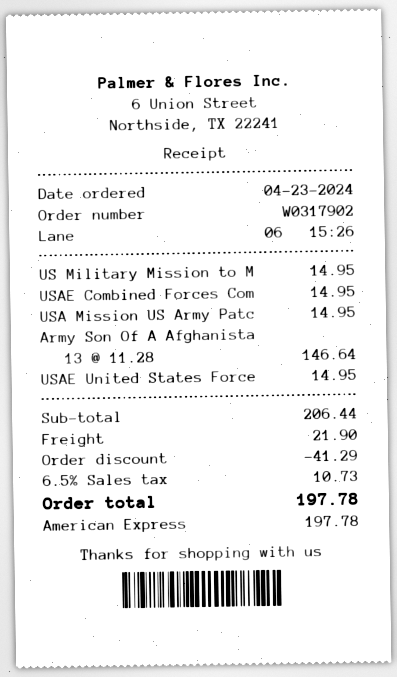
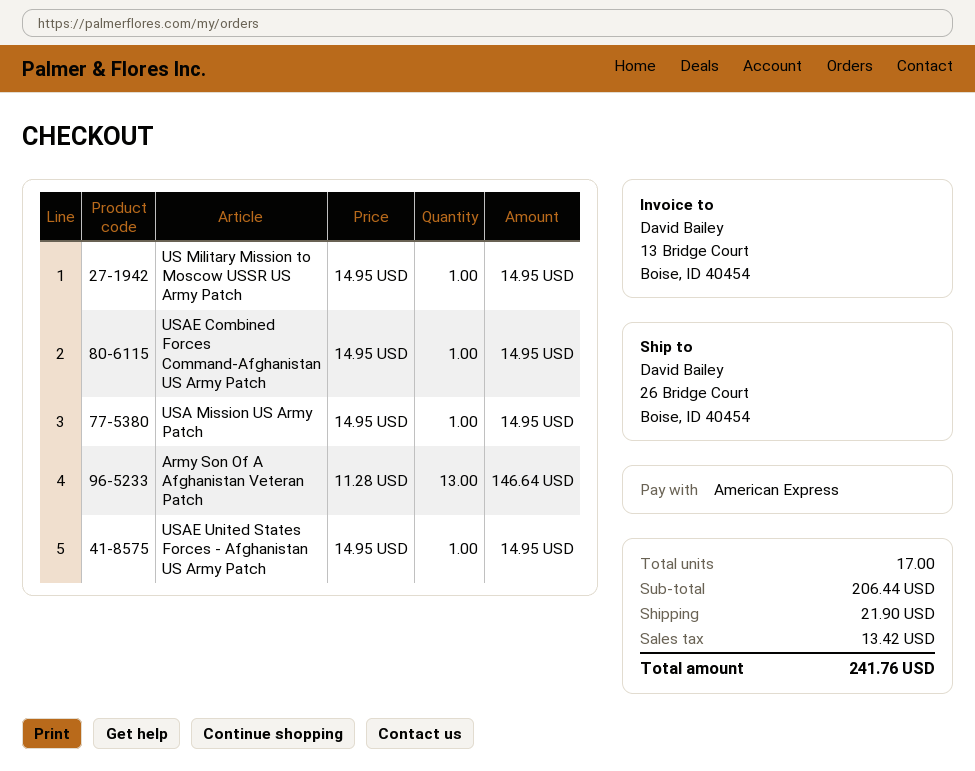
discount: 41.29 -> none
tax: 10.73 -> 13.42
total: 197.78 -> 241.76

